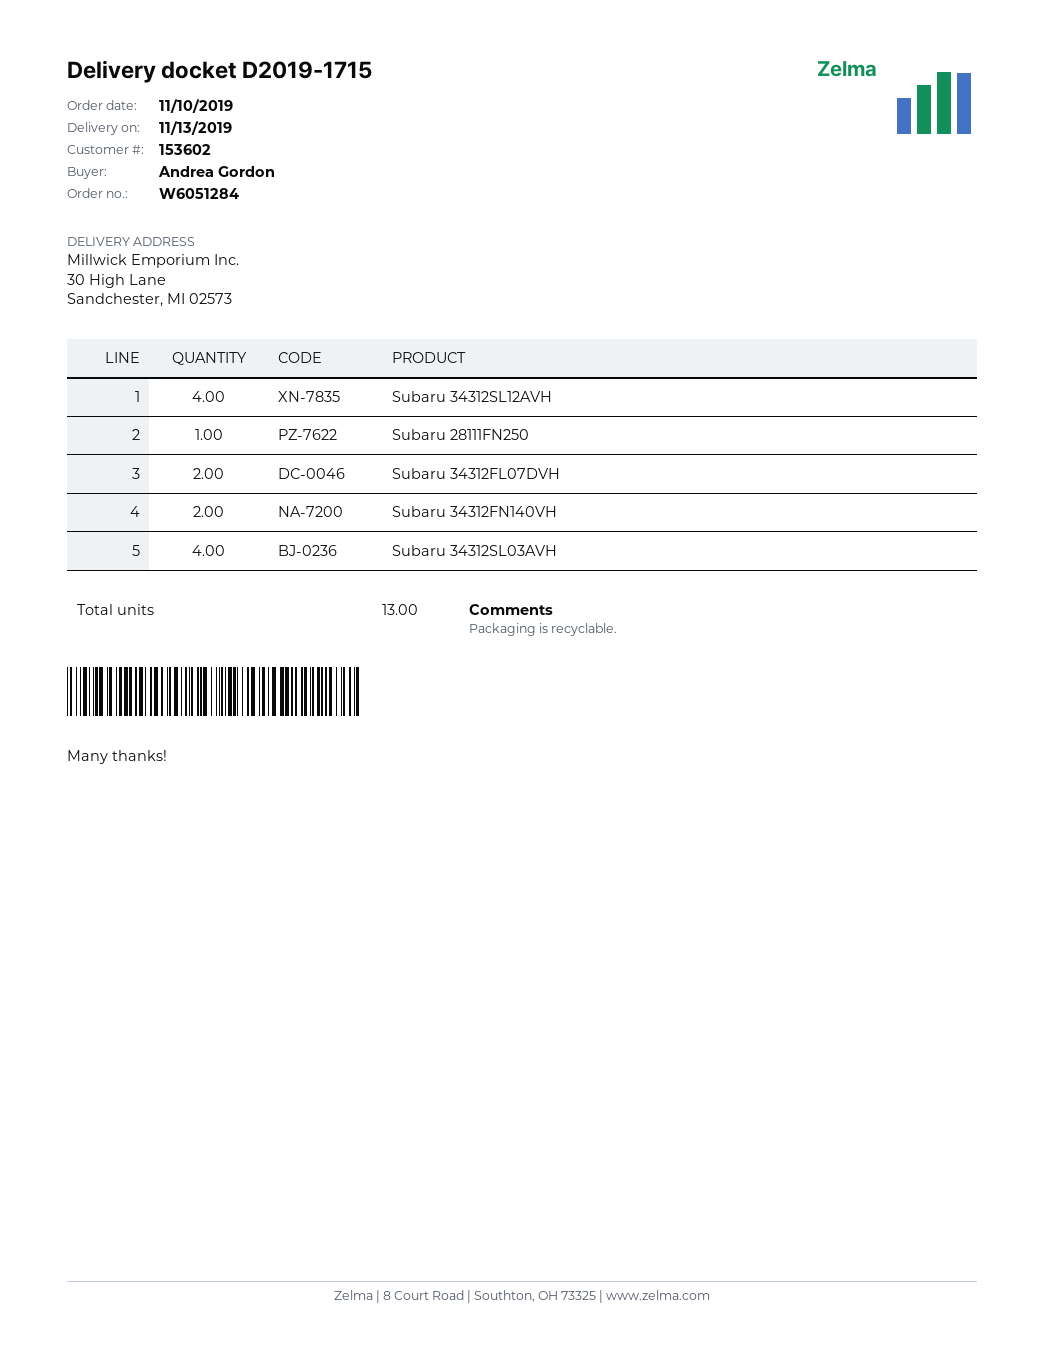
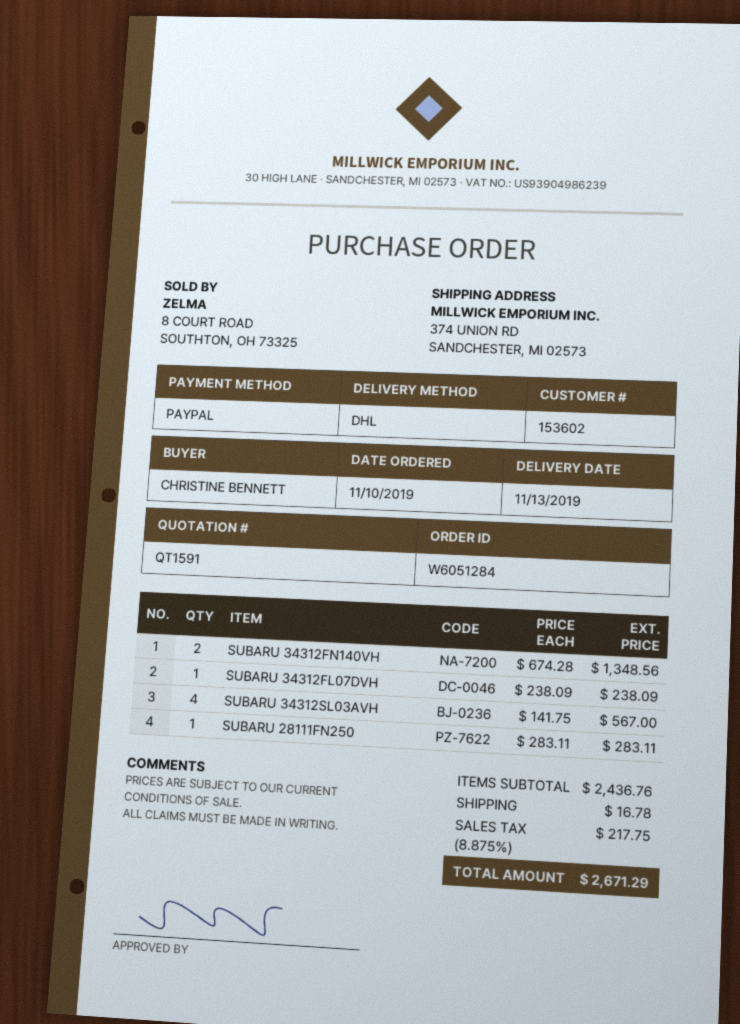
ordered by: Andrea Gordon -> CHRISTINE BENNETT
ship to: 30 High Lane, Sandchester, MI 02573 -> 374 UNION RD, SANDCHESTER, MI 02573
Subaru 34312SL12AVH: 4 -> none
Subaru 34312FL07DVH: 2 -> 1

